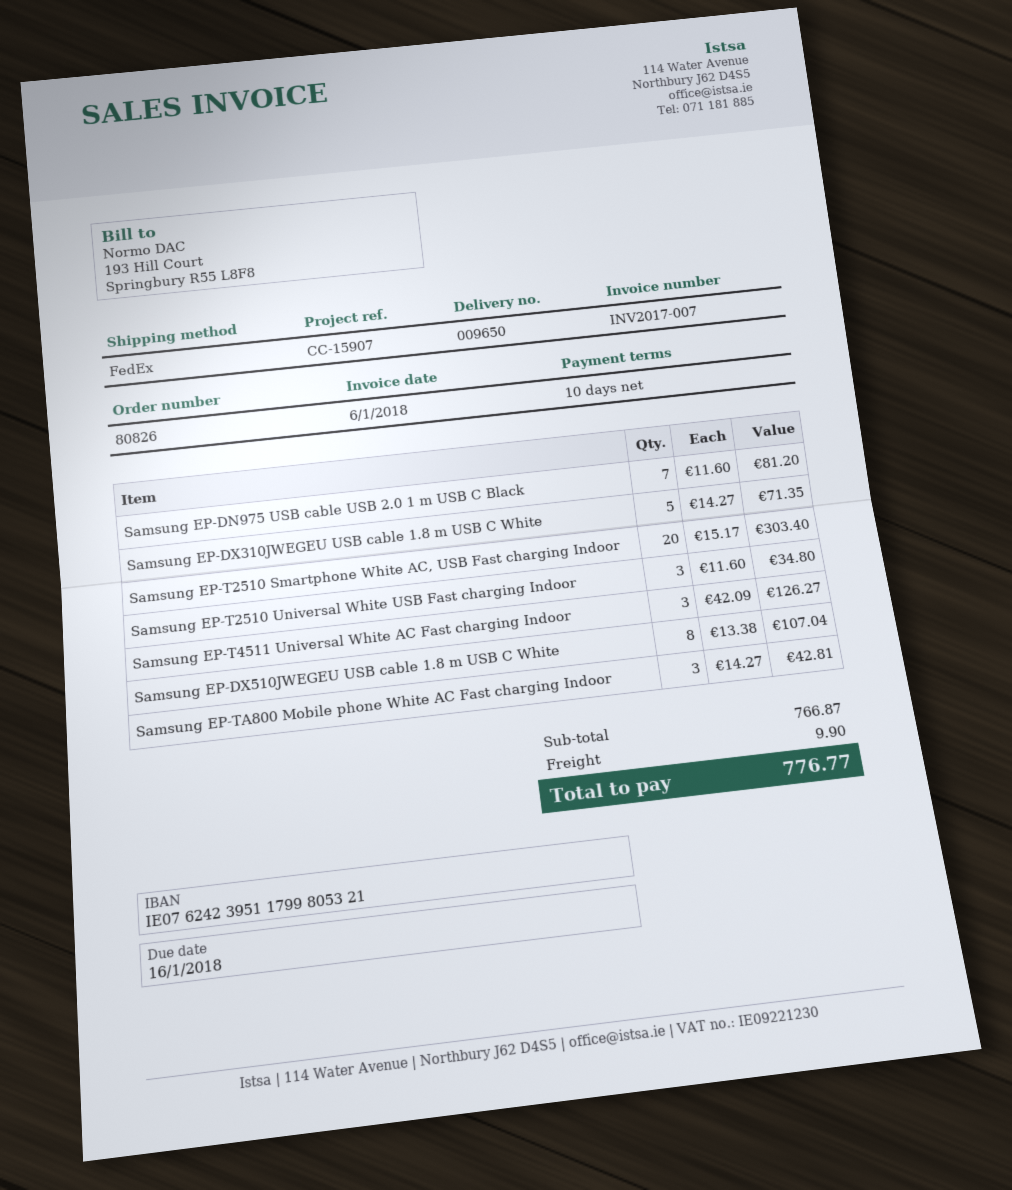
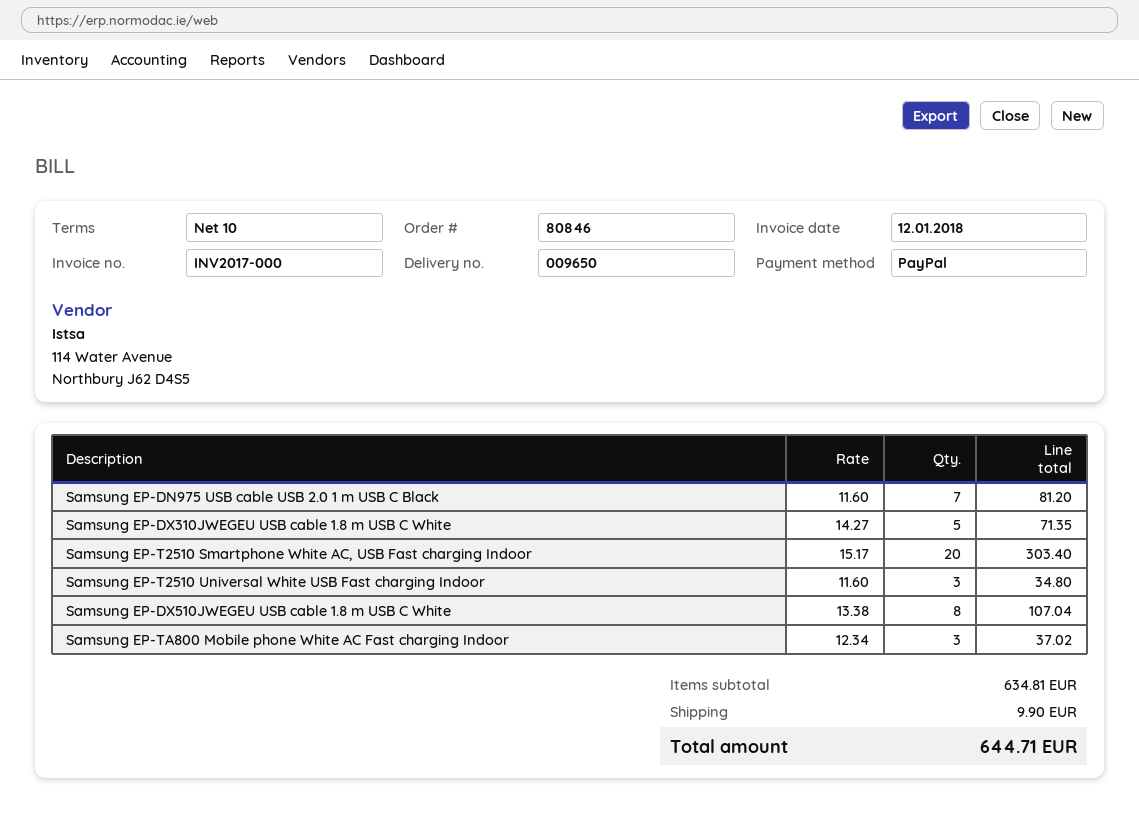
order number: 80826 -> 80846
invoice number: INV2017-007 -> INV2017-000
invoice date: 2018-01-06 -> 2018-01-12
Samsung EP-T4511 Universal White AC Fast charging Indoor: 3 x 42.09 = 126.27 -> none
Samsung EP-TA800 Mobile phone White AC Fast charging Indoor: 3 x 14.27 = 42.81 -> 3 x 12.34 = 37.02
subtotal: 766.87 -> 634.81
total: 776.77 -> 644.71

